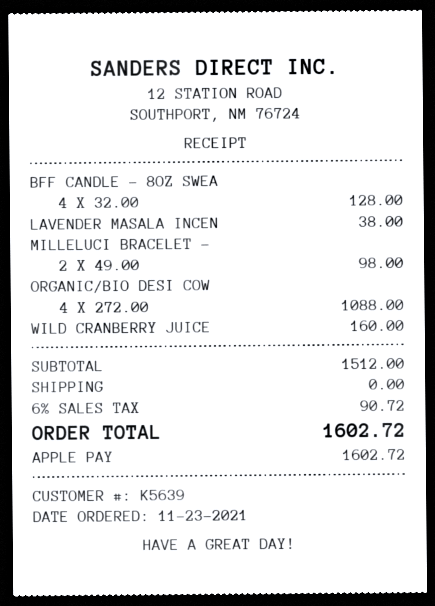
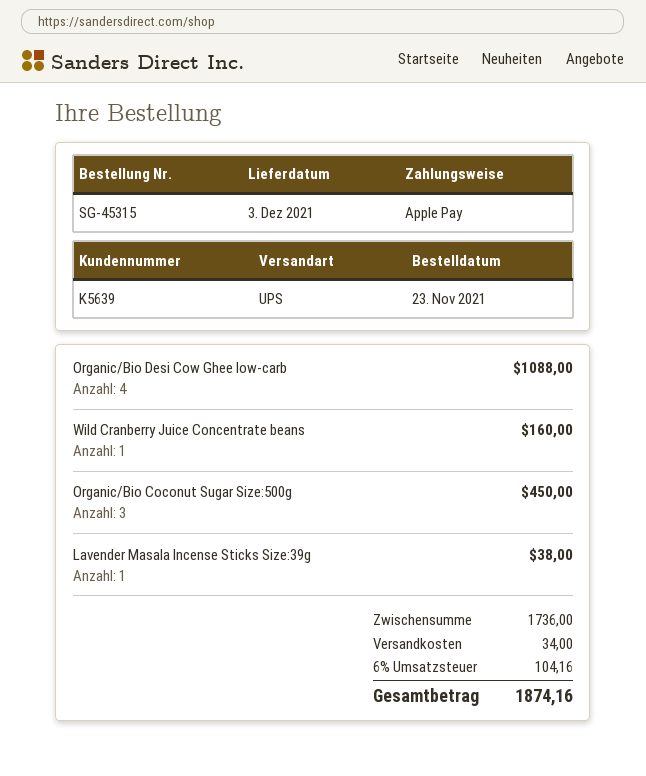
BFF CANDLE - 8OZ SWEA: 4 for 128.00 -> none
MILLELUCI BRACELET -: 2 for 98.00 -> none
Organic/Bio Coconut Sugar Size:500g: none -> 3 for 450.00
subtotal: 1512.00 -> 1736.00
shipping: 0.00 -> 34.00
tax: 6% = 90.72 -> 6% = 104.16
total: 1602.72 -> 1874.16

